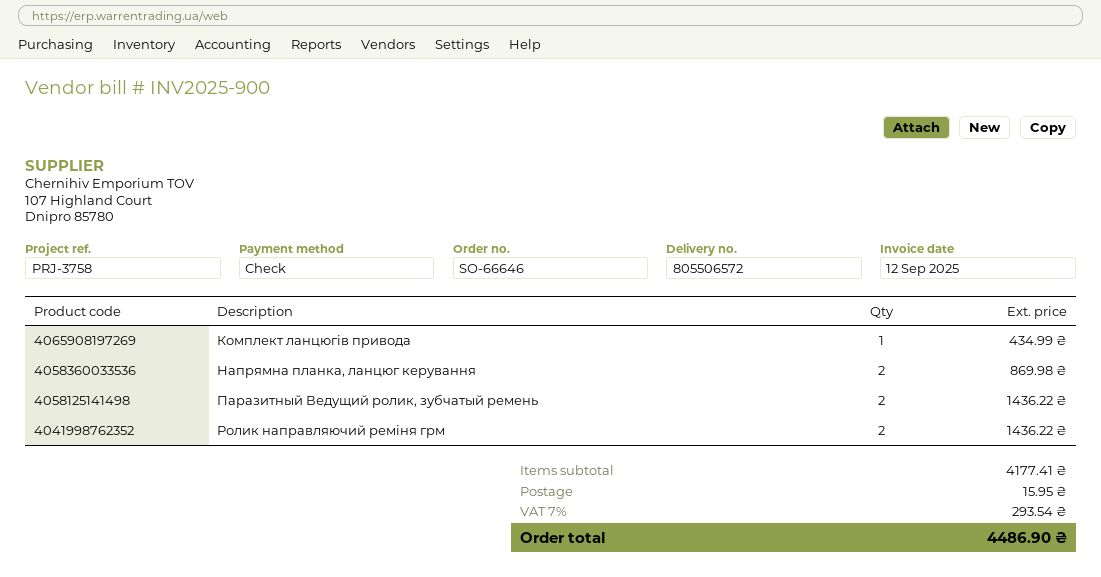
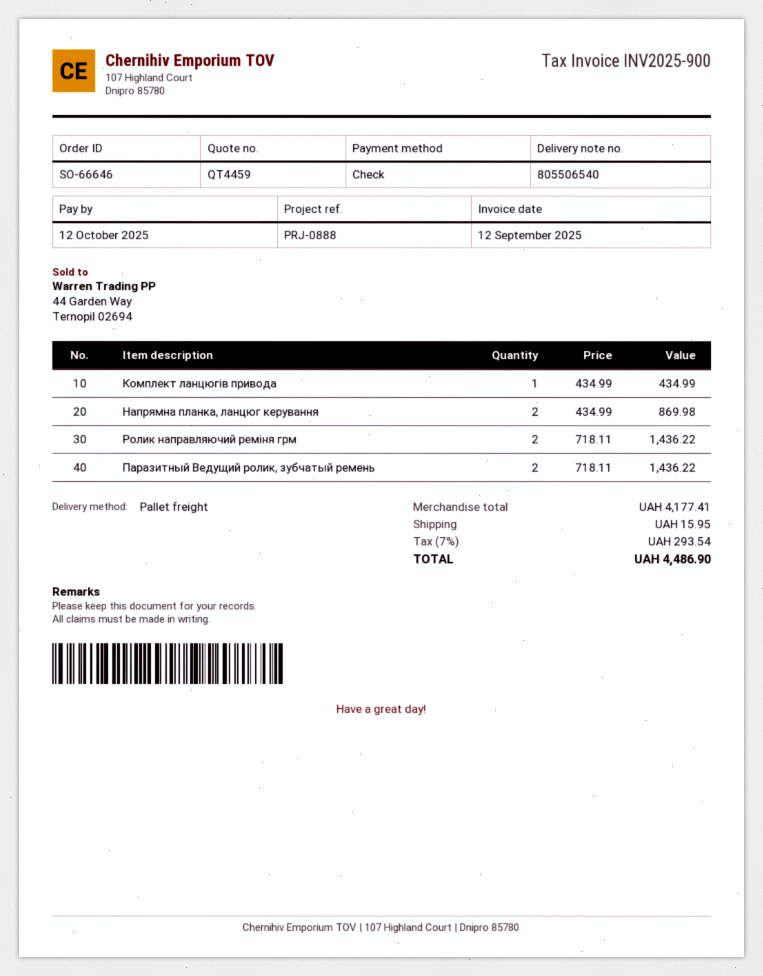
delivery note number: 805506572 -> 805506540
reference: PRJ-3758 -> PRJ-0888

